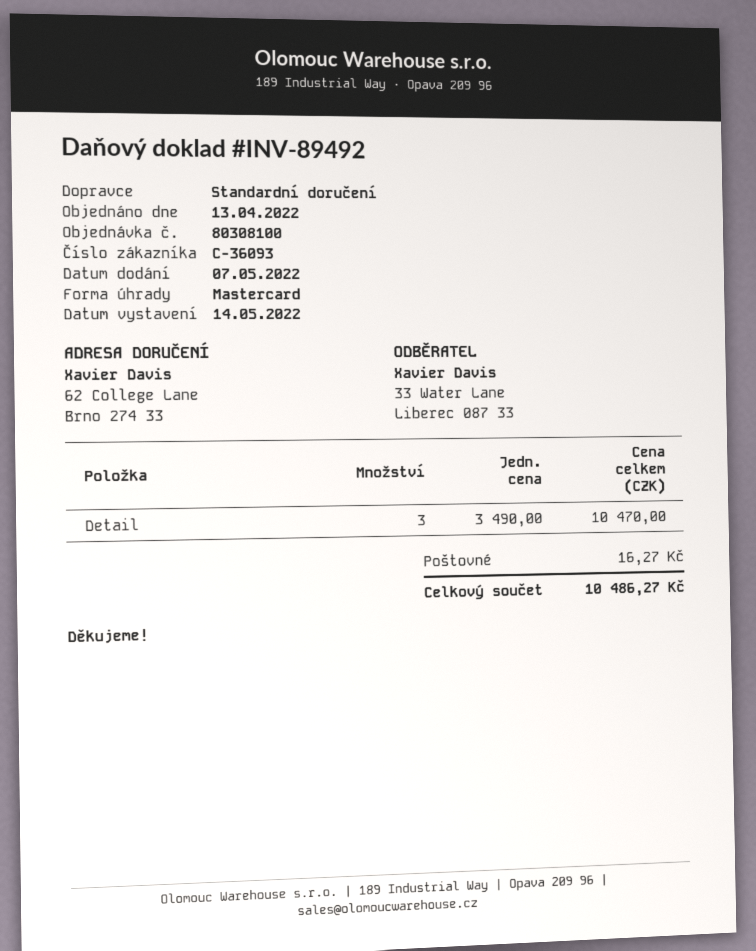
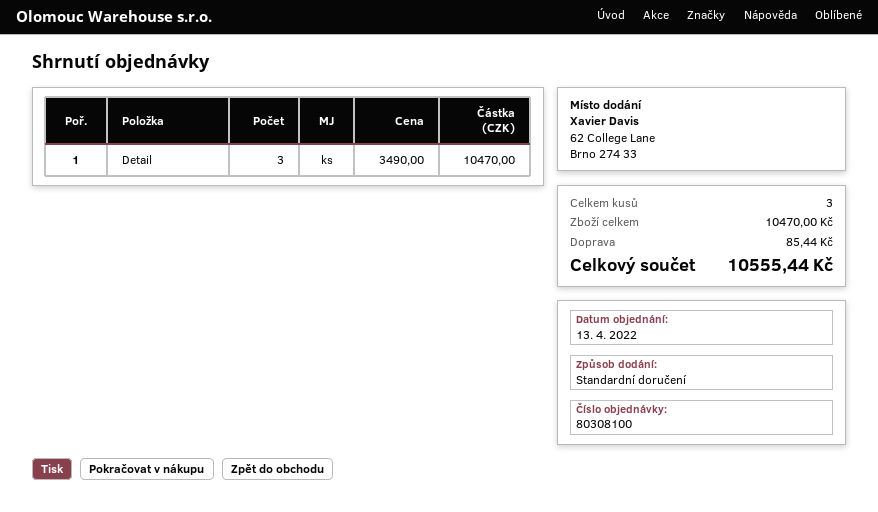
shipping: 16.27 -> 85.44
total: 10486.27 -> 10555.44

